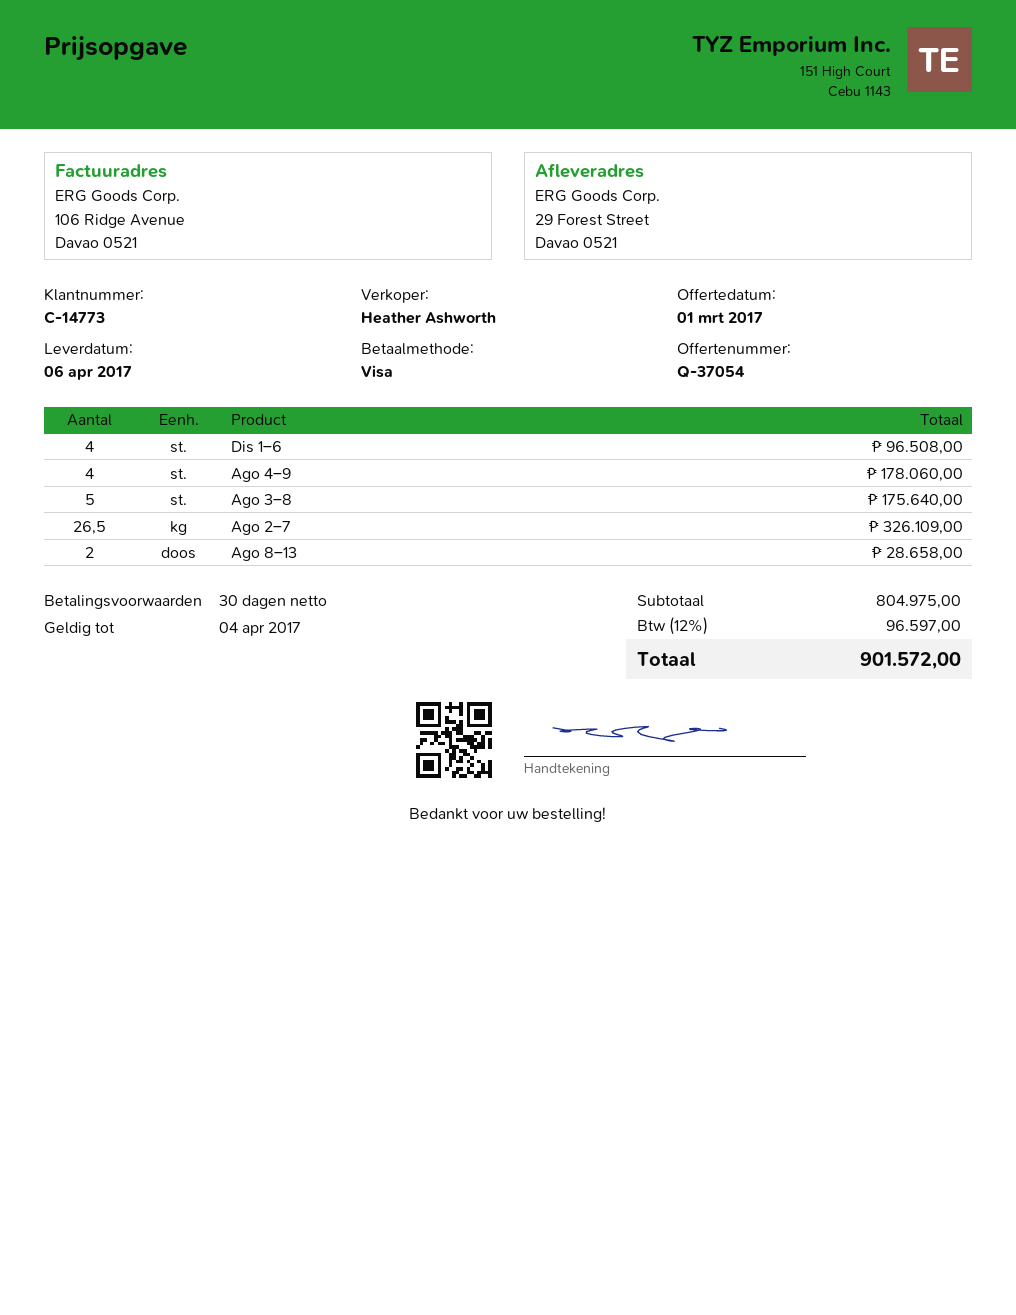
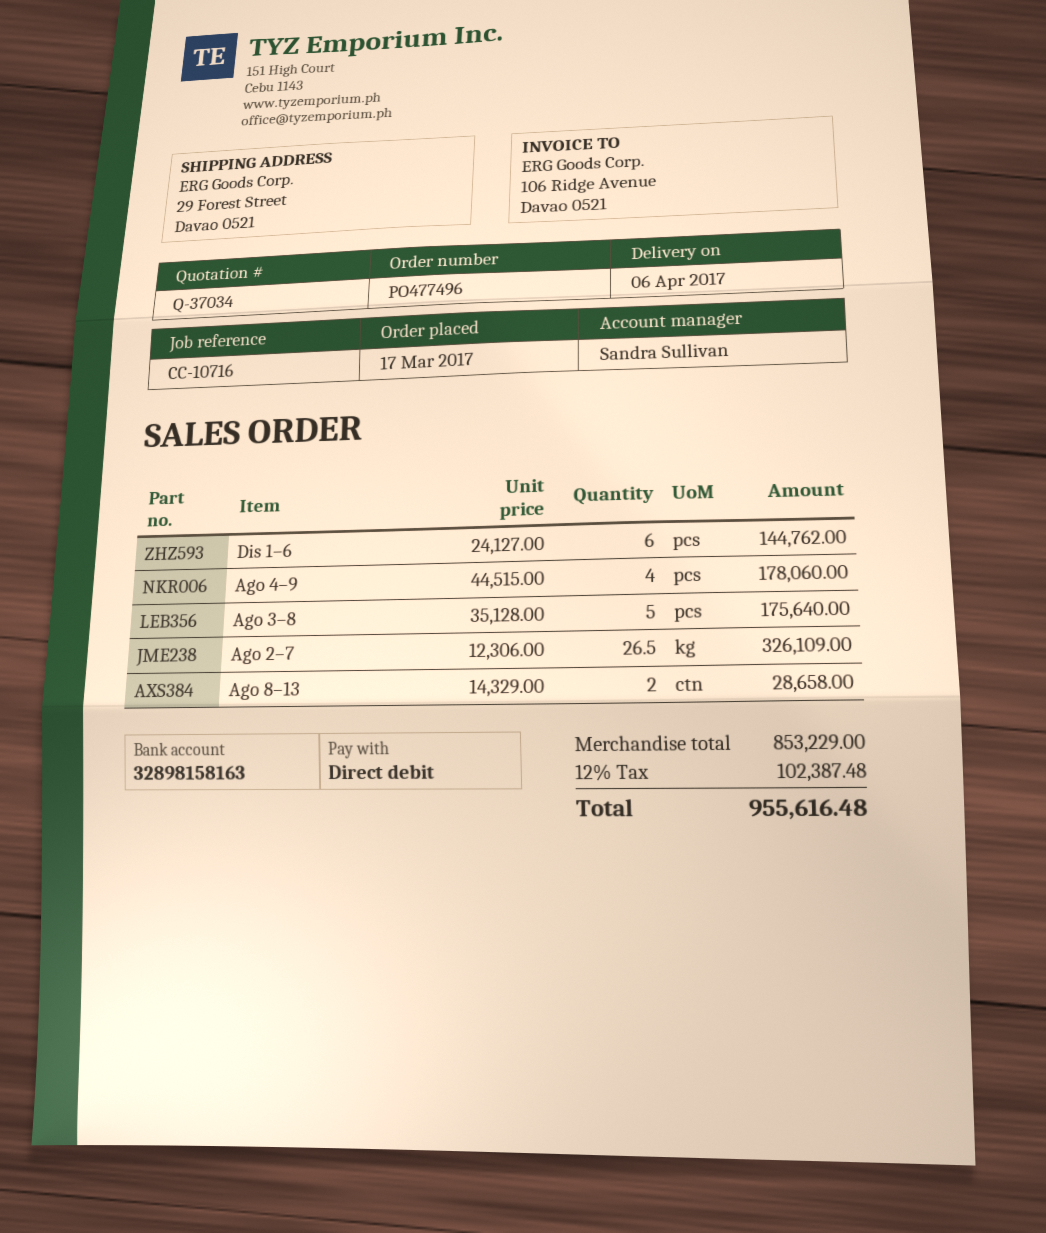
quote number: Q-37054 -> Q-37034
sales rep: Heather Ashworth -> Sandra Sullivan
payment method: Visa -> direct debit
Dis 1–6: 4 for 96508.00 -> 6 for 144762.00
subtotal: 804975.00 -> 853229.00
tax: 12% = 96597.00 -> 12% = 102387.48
total: 901572.00 -> 955616.48

